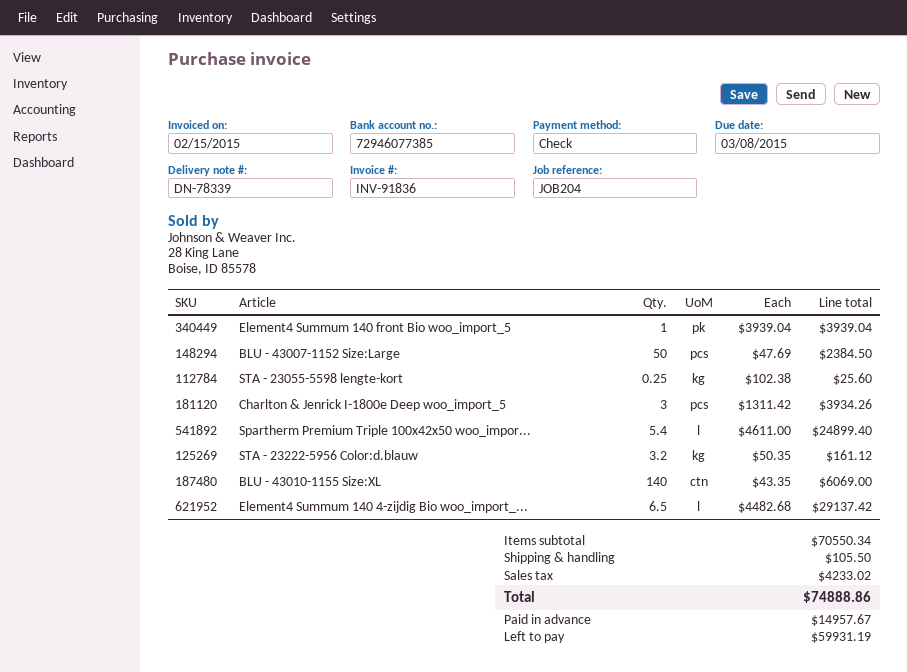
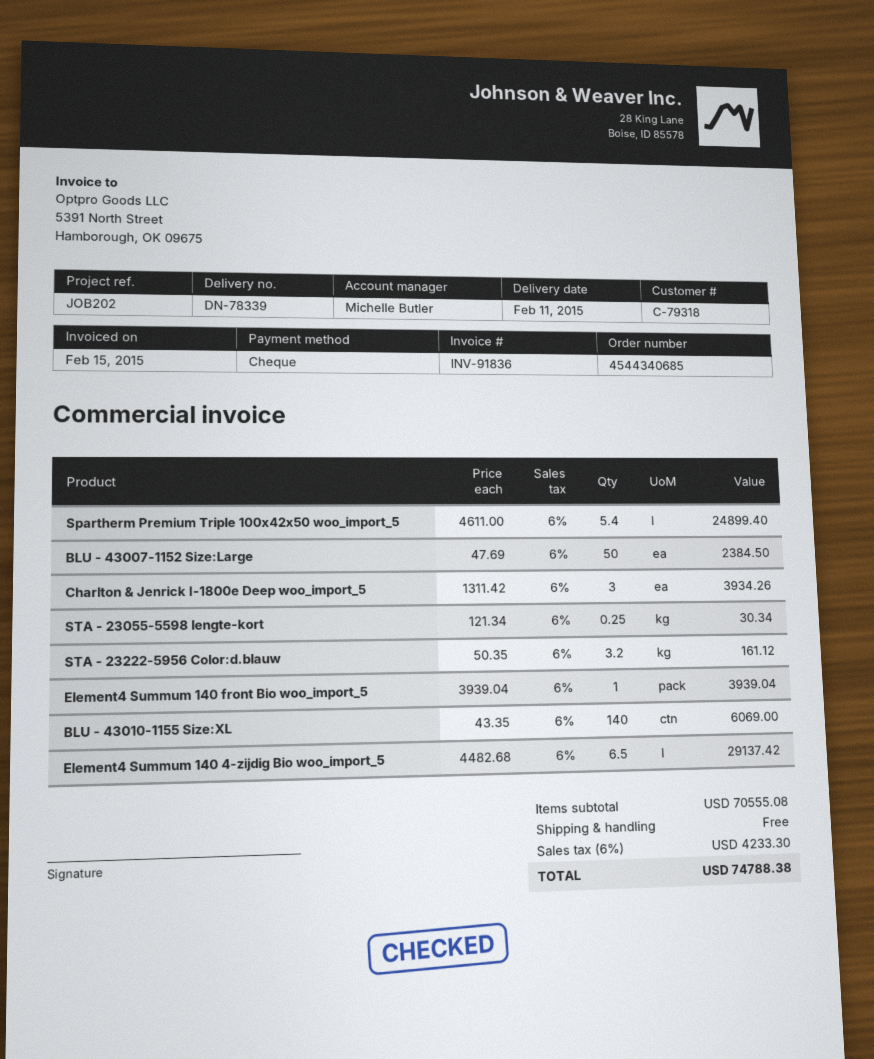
reference: JOB204 -> JOB202
STA - 23055-5598 lengte-kort: 0.25 x 102.38 = 25.60 -> 0.25 x 121.34 = 30.34
subtotal: 70550.34 -> 70555.08
shipping: 105.50 -> 0.00
tax: 4233.02 -> 4233.30
total: 74888.86 -> 74788.38

